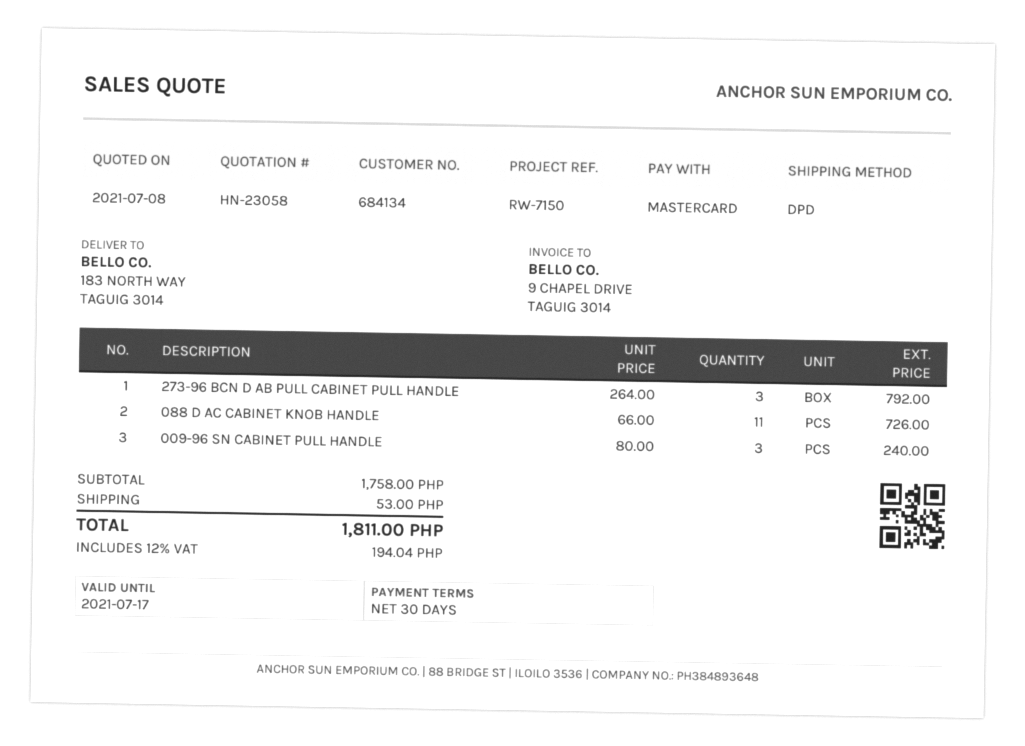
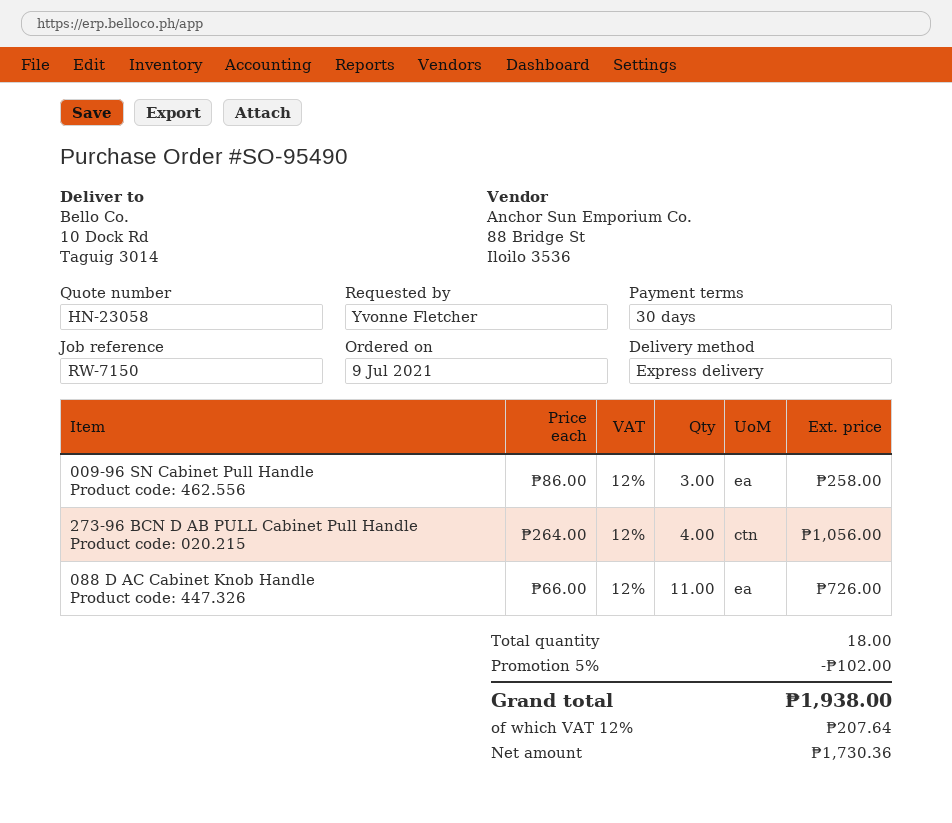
shipping method: DPD -> express
ship to: 183 NORTH WAY, TAGUIG 3014 -> 10 Dock Rd, Taguig 3014
273-96 BCN D AB PULL CABINET PULL HANDLE: 3 x 264.00 = 792.00 -> 4 x 264.00 = 1056.00
009-96 SN CABINET PULL HANDLE: 3 x 80.00 = 240.00 -> 3 x 86.00 = 258.00
discount: none -> 5% = 102.00
shipping: 53.00 -> none
tax: 12% = 194.04 -> 12% = 207.64
total: 1811.00 -> 1938.00

